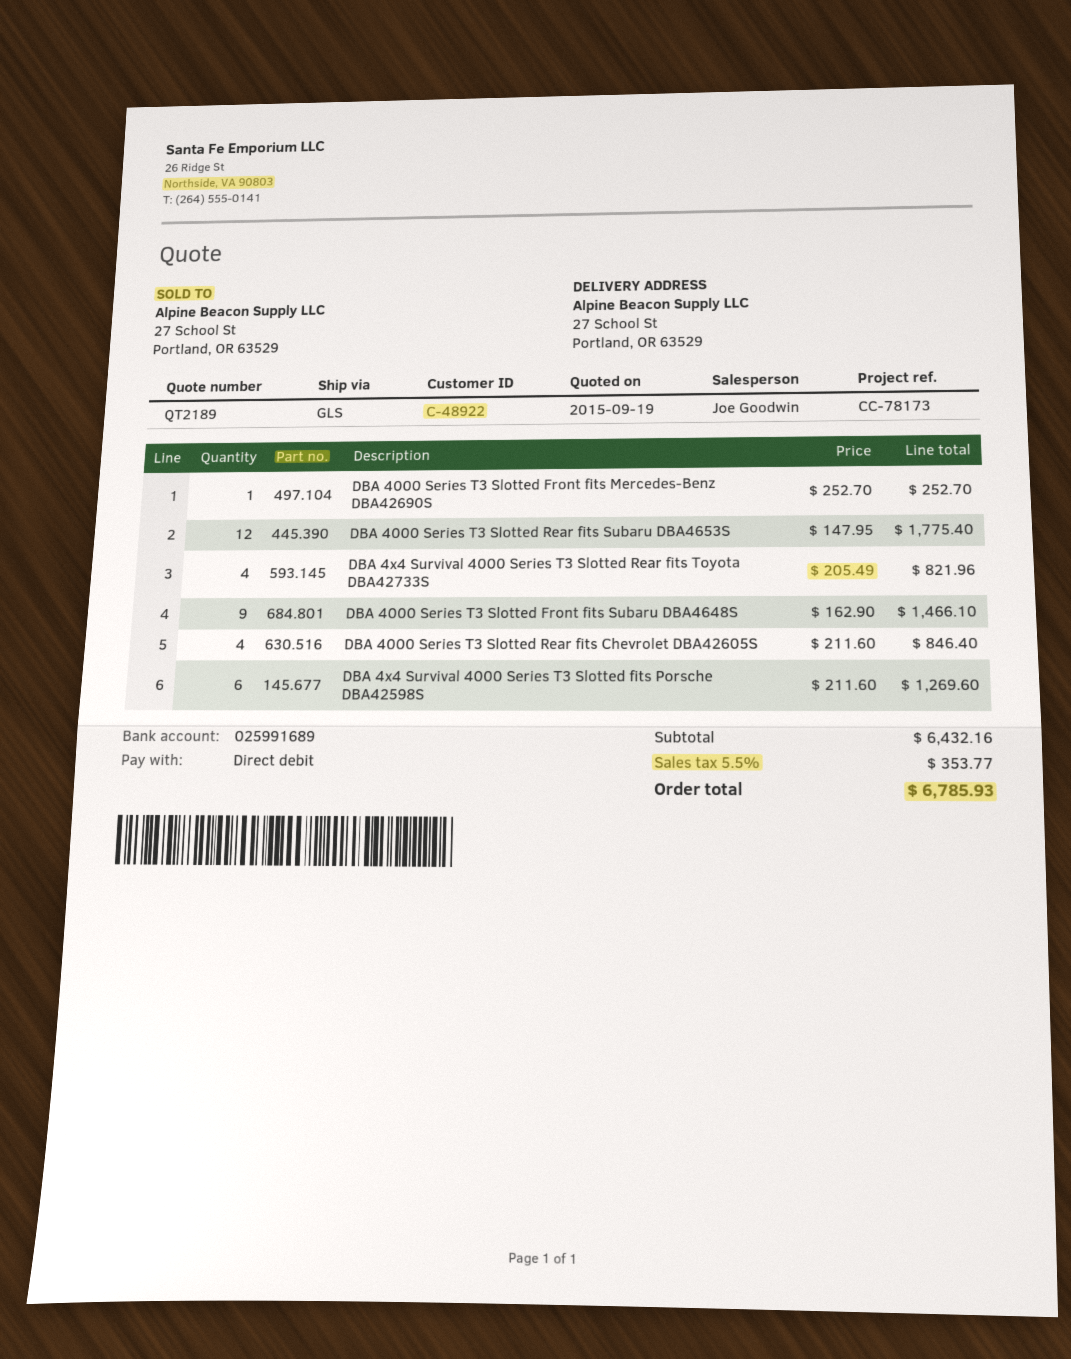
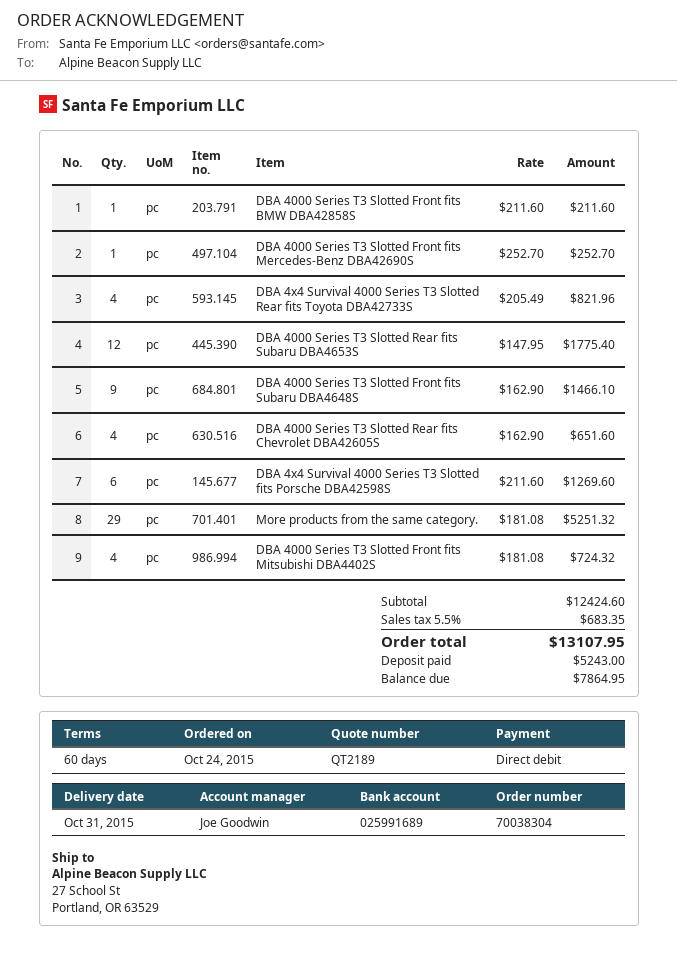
DBA 4000 Series T3 Slotted Rear fits Chevrolet DBA42605S: 4 x 211.60 = 846.40 -> 4 x 162.90 = 651.60
DBA 4000 Series T3 Slotted Front fits BMW DBA42858S: none -> 1 x 211.60 = 211.60
More products from the same category.: none -> 29 x 181.08 = 5251.32
DBA 4000 Series T3 Slotted Front fits Mitsubishi DBA4402S: none -> 4 x 181.08 = 724.32
subtotal: 6432.16 -> 12424.60
tax: 5.5% = 353.77 -> 5.5% = 683.35
total: 6785.93 -> 13107.95

